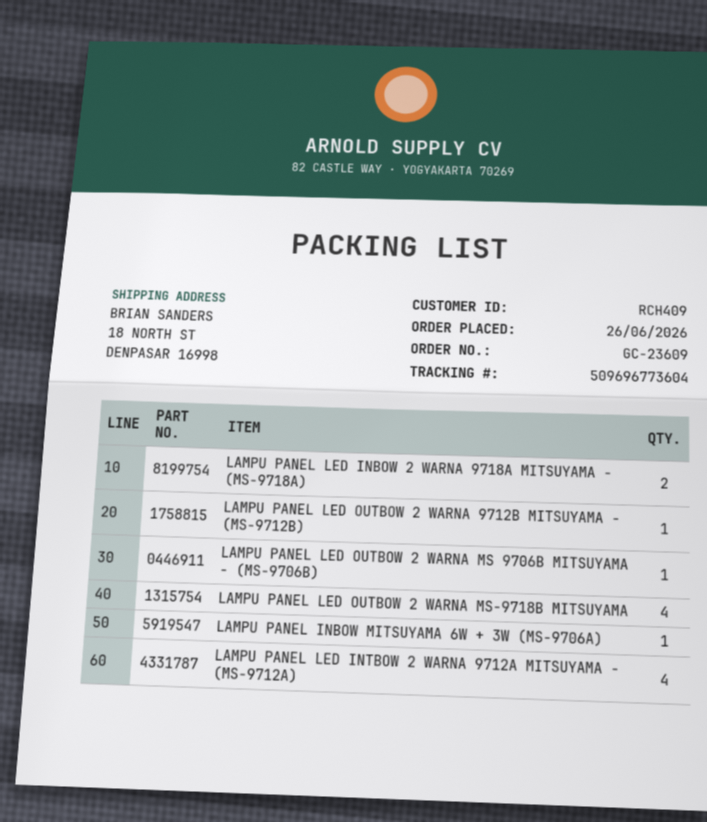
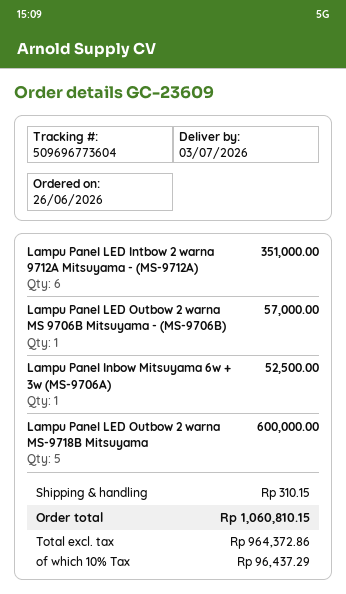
LAMPU PANEL LED INBOW 2 WARNA 9718A MITSUYAMA - (MS-9718A): 2 -> none
LAMPU PANEL LED OUTBOW 2 WARNA 9712B MITSUYAMA - (MS-9712B): 1 -> none
LAMPU PANEL LED OUTBOW 2 WARNA MS-9718B MITSUYAMA: 4 -> 5
LAMPU PANEL LED INTBOW 2 WARNA 9712A MITSUYAMA - (MS-9712A): 4 -> 6

